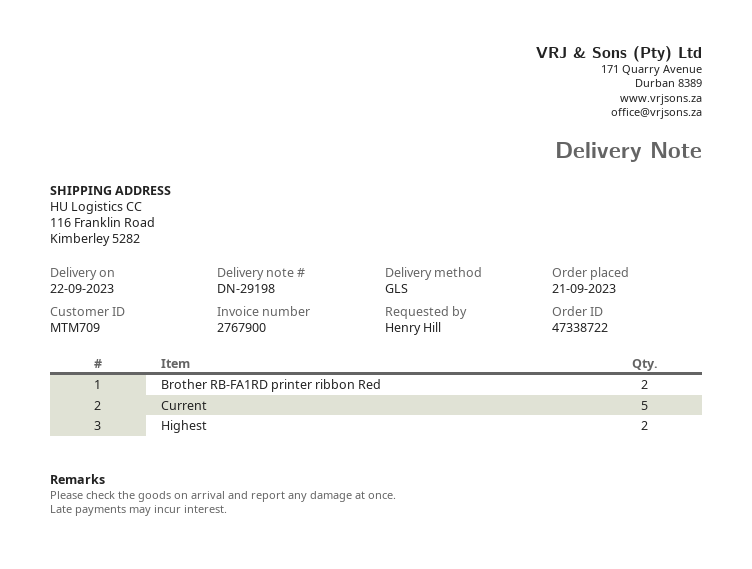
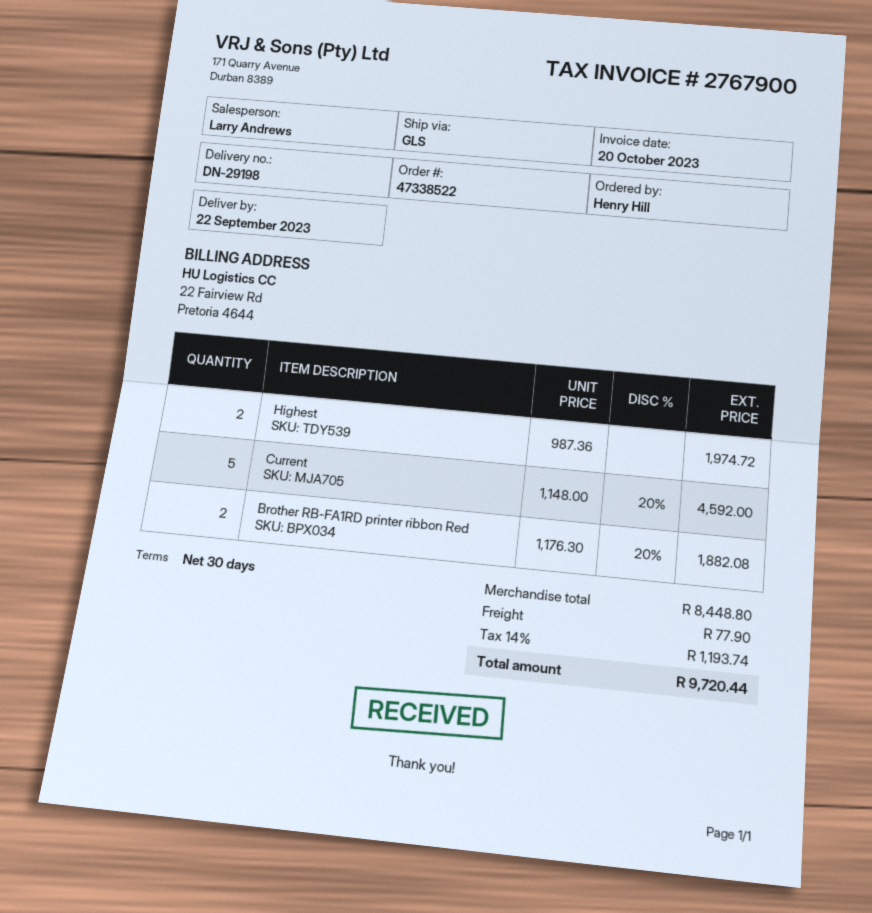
order number: 47338722 -> 47338522

